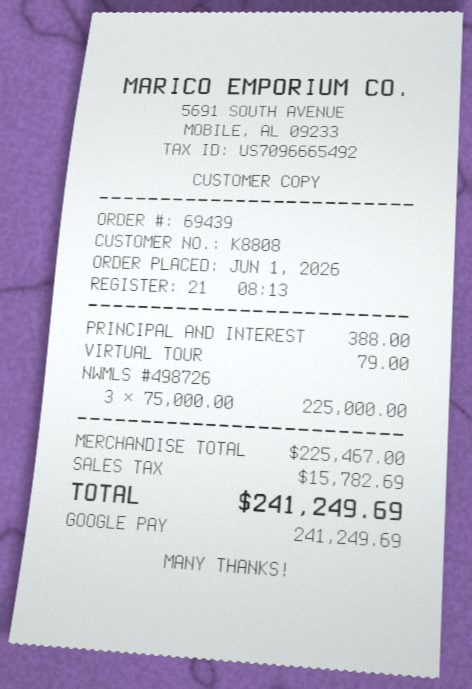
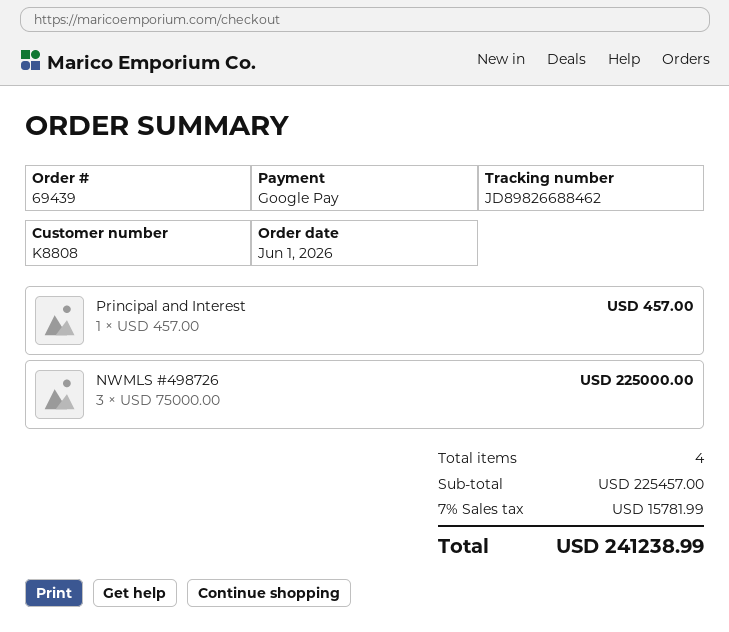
PRINCIPAL AND INTEREST: 1 x 388.00 = 388.00 -> 1 x 457.00 = 457.00
VIRTUAL TOUR: 1 x 79.00 = 79.00 -> none
subtotal: 225467.00 -> 225457.00
tax: 15782.69 -> 15781.99
total: 241249.69 -> 241238.99

